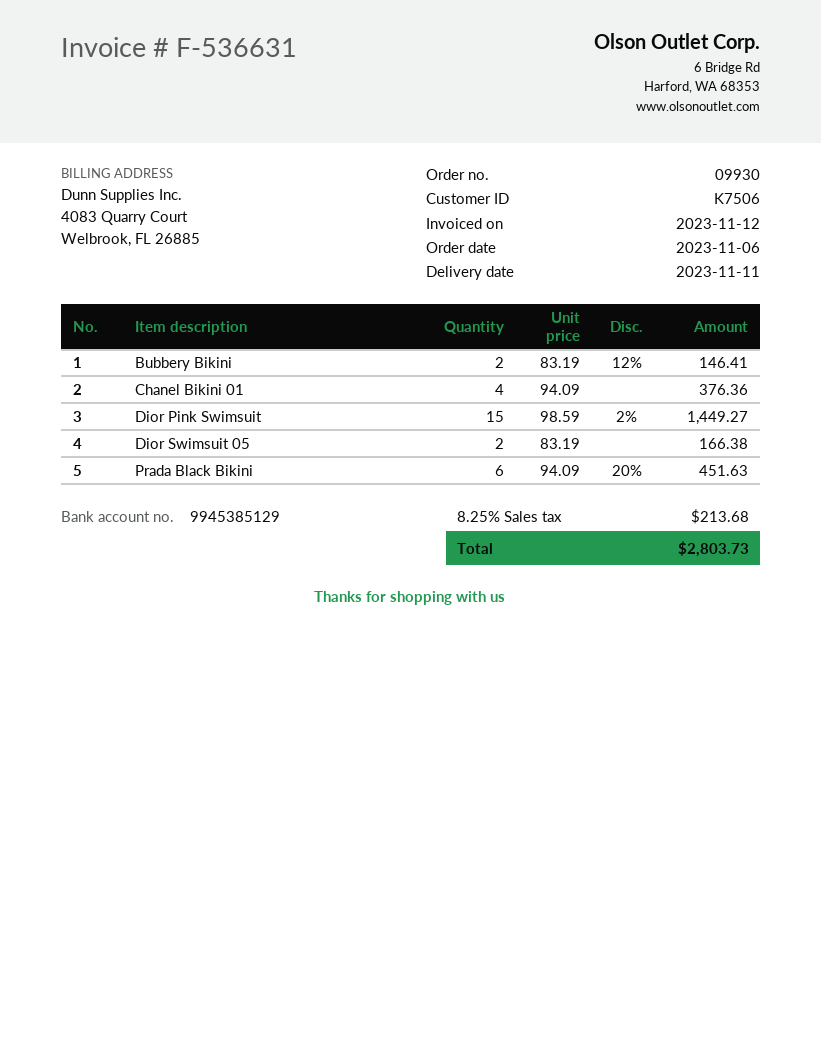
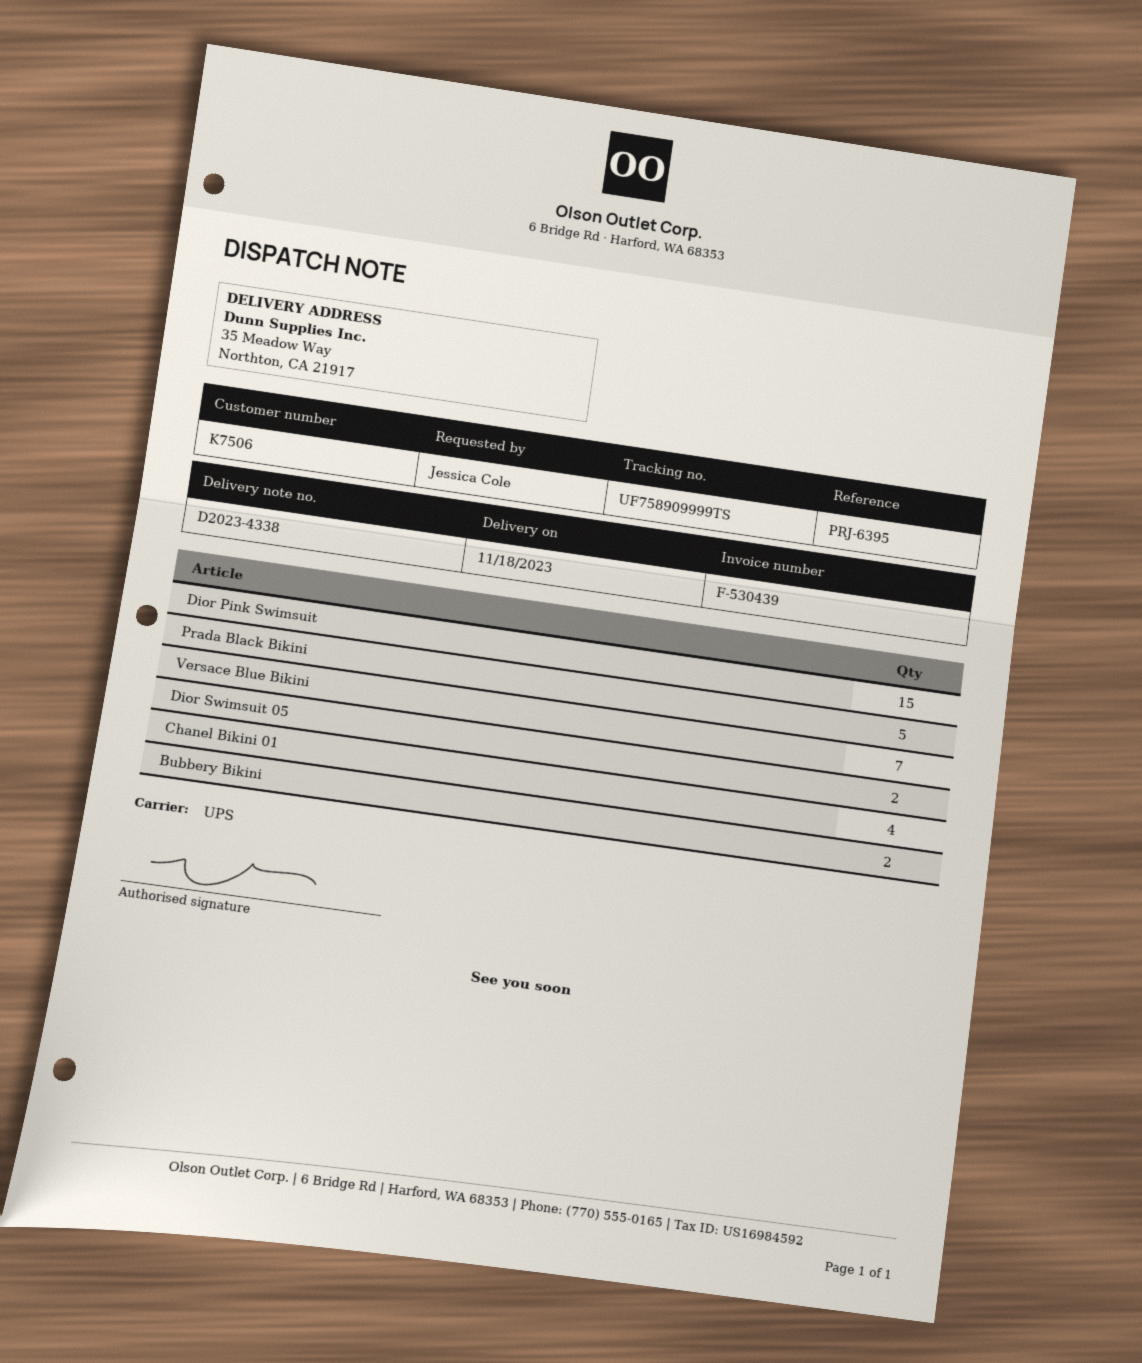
delivery date: 2023-11-11 -> 2023-11-18
invoice number: F-536631 -> F-530439
Prada Black Bikini: 6 -> 5
Versace Blue Bikini: none -> 7

